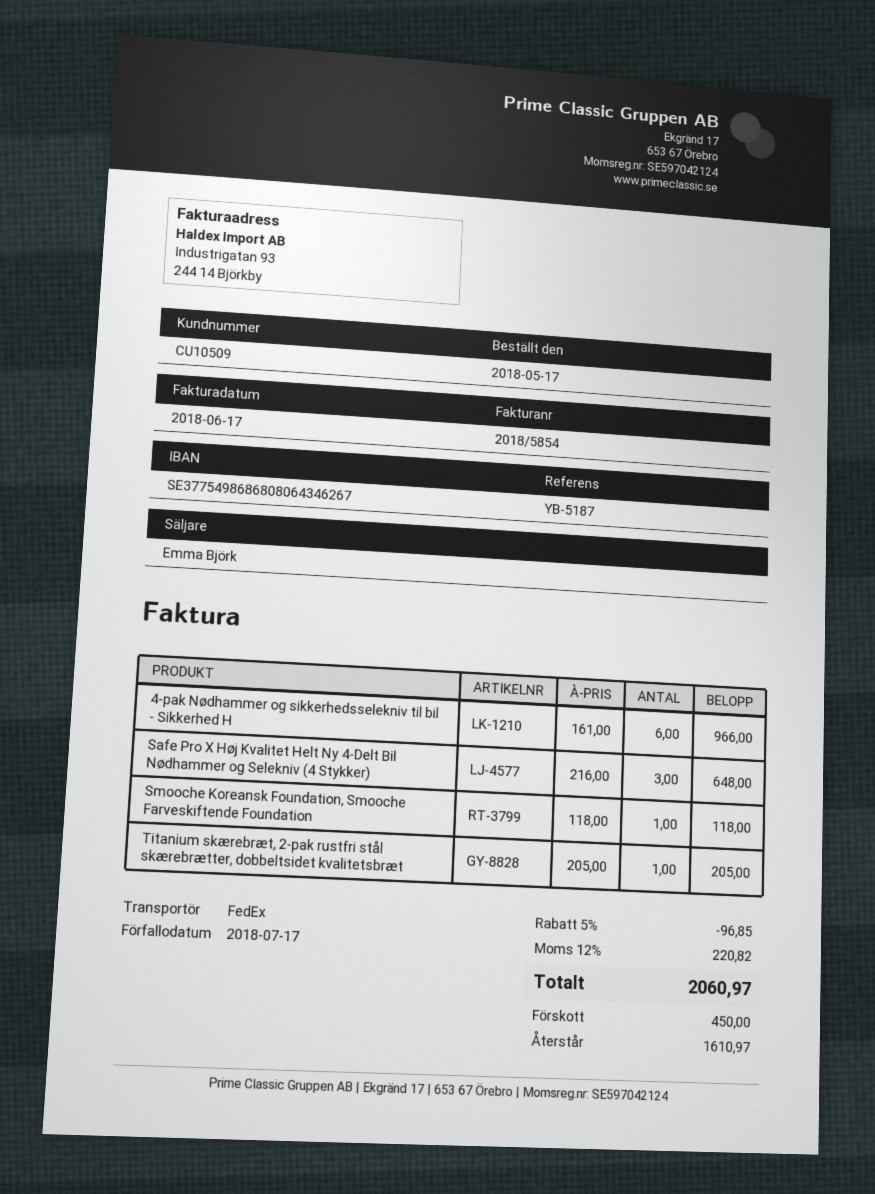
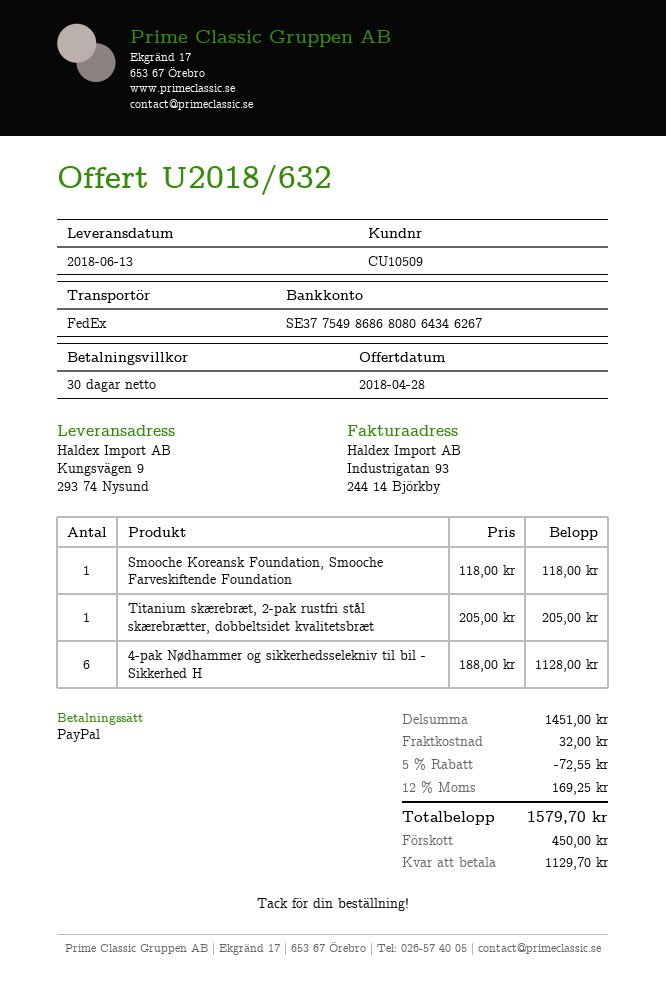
4-pak Nødhammer og sikkerhedsselekniv til bil - Sikkerhed H: 6 x 161.00 = 966.00 -> 6 x 188.00 = 1128.00
Safe Pro X Høj Kvalitet Helt Ny 4-Delt Bil Nødhammer og Selekniv (4 Stykker): 3 x 216.00 = 648.00 -> none
discount: 5% = 96.85 -> 5% = 72.55
shipping: none -> 32.00
tax: 12% = 220.82 -> 12% = 169.25
total: 2060.97 -> 1579.70
balance: 1610.97 -> 1129.70

